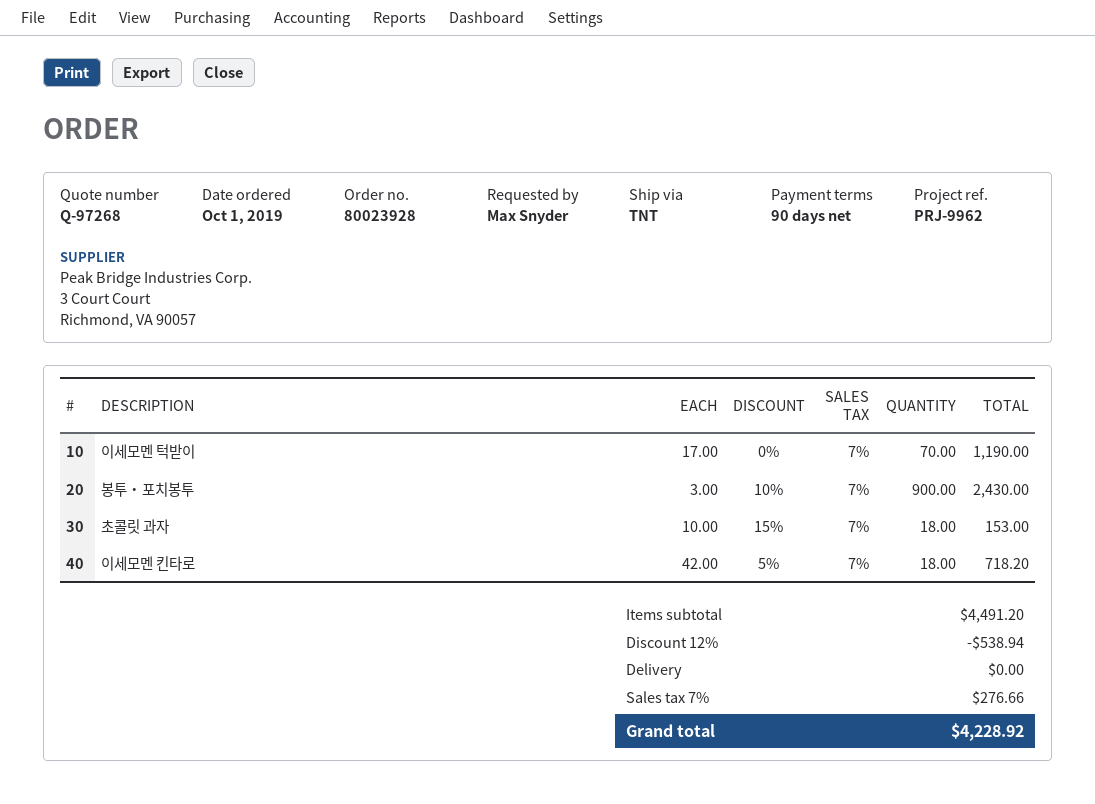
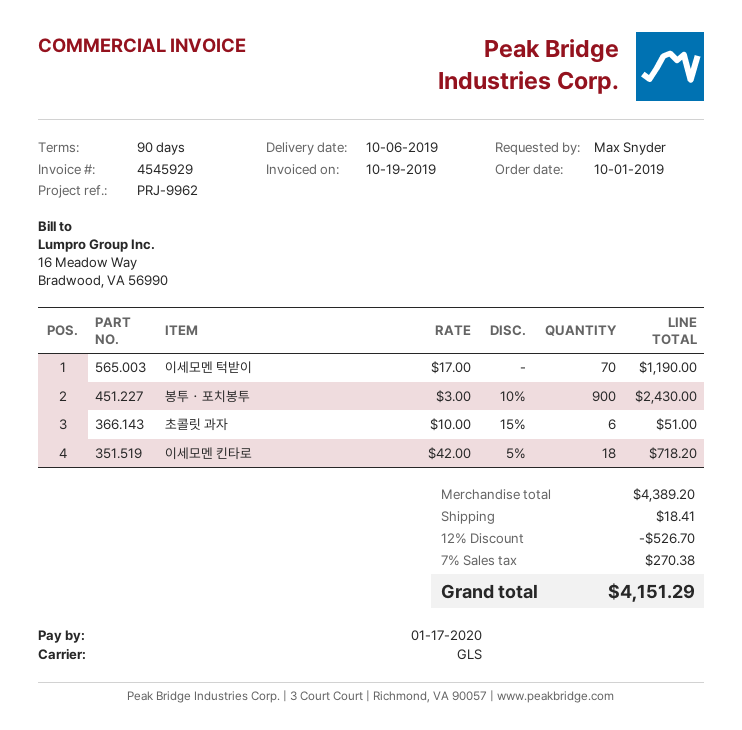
shipping method: TNT -> GLS
초콜릿 과자: 18 x 10.00 - 15% = 153.00 -> 6 x 10.00 - 15% = 51.00
subtotal: 4491.20 -> 4389.20
discount: 12% = 538.94 -> 12% = 526.70
shipping: 0.00 -> 18.41
tax: 7% = 276.66 -> 7% = 270.38
total: 4228.92 -> 4151.29

